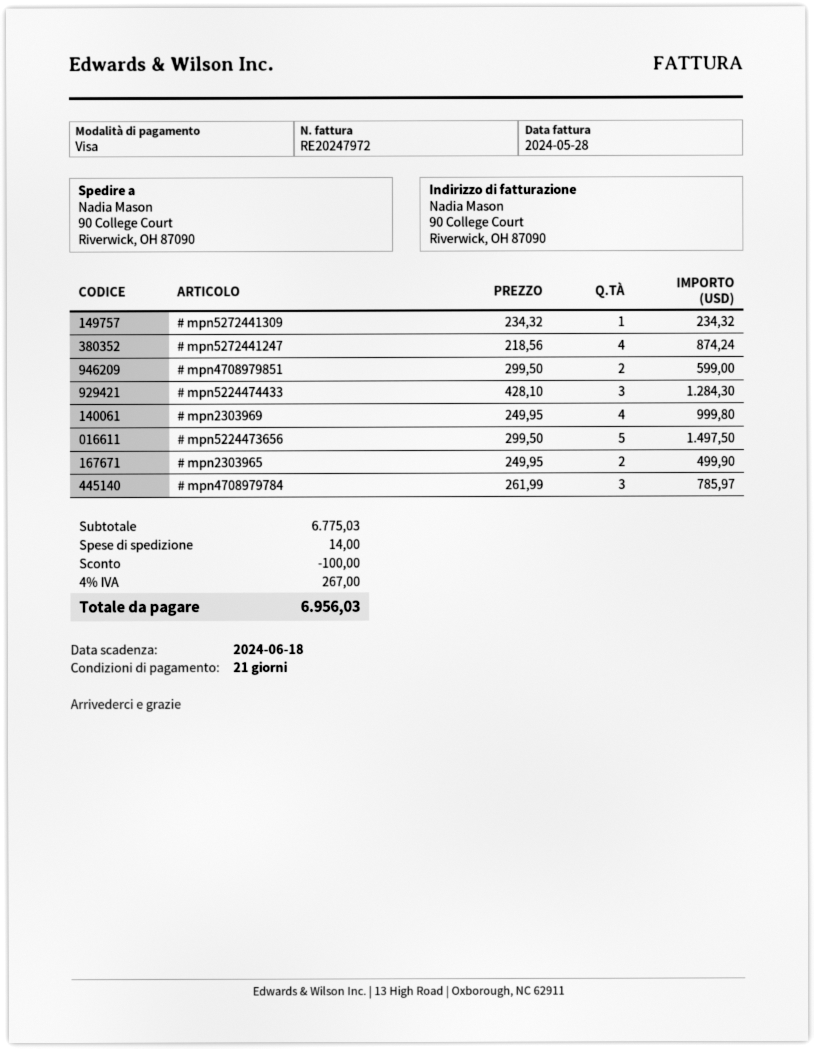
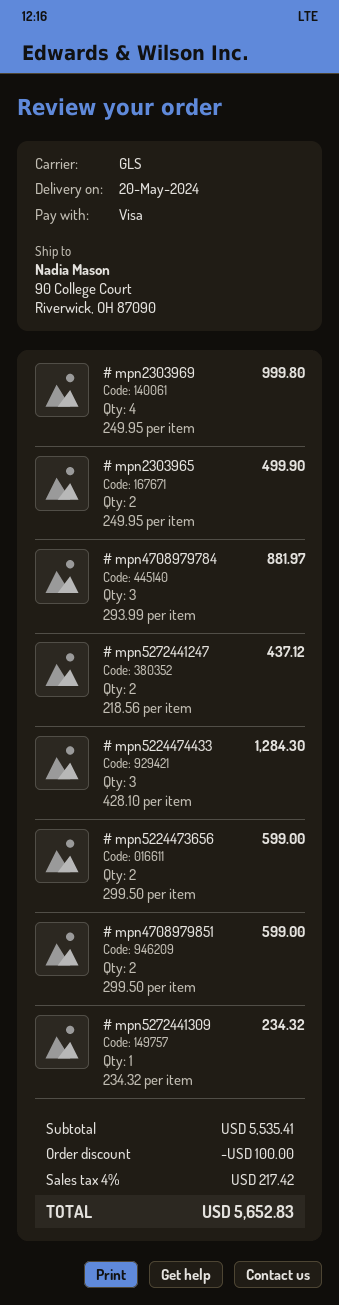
# mpn5272441247: 4 x 218.56 = 874.24 -> 2 x 218.56 = 437.12
# mpn5224473656: 5 x 299.50 = 1497.50 -> 2 x 299.50 = 599.00
# mpn4708979784: 3 x 261.99 = 785.97 -> 3 x 293.99 = 881.97
subtotal: 6775.03 -> 5535.41
shipping: 14.00 -> none
tax: 4% = 267.00 -> 4% = 217.42
total: 6956.03 -> 5652.83

